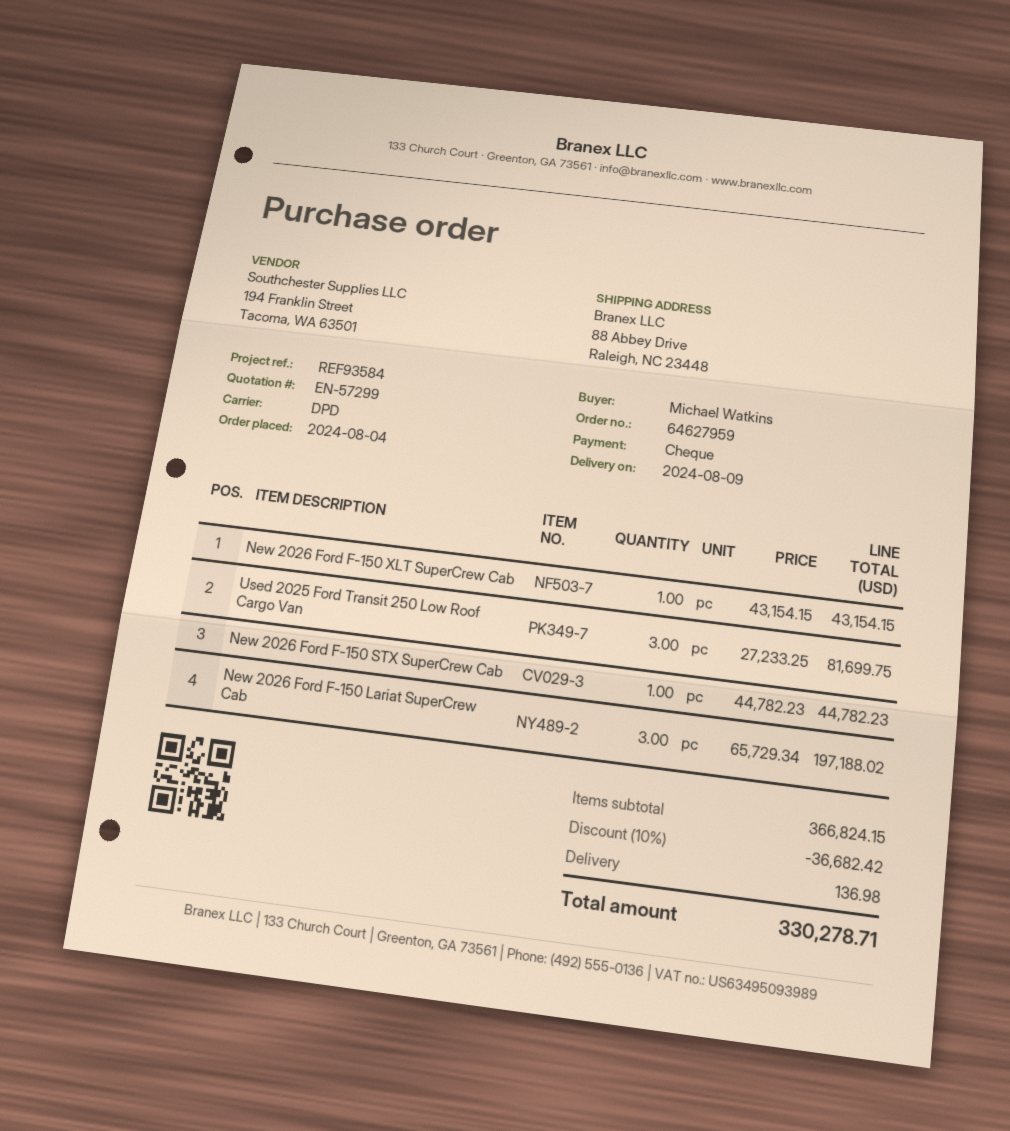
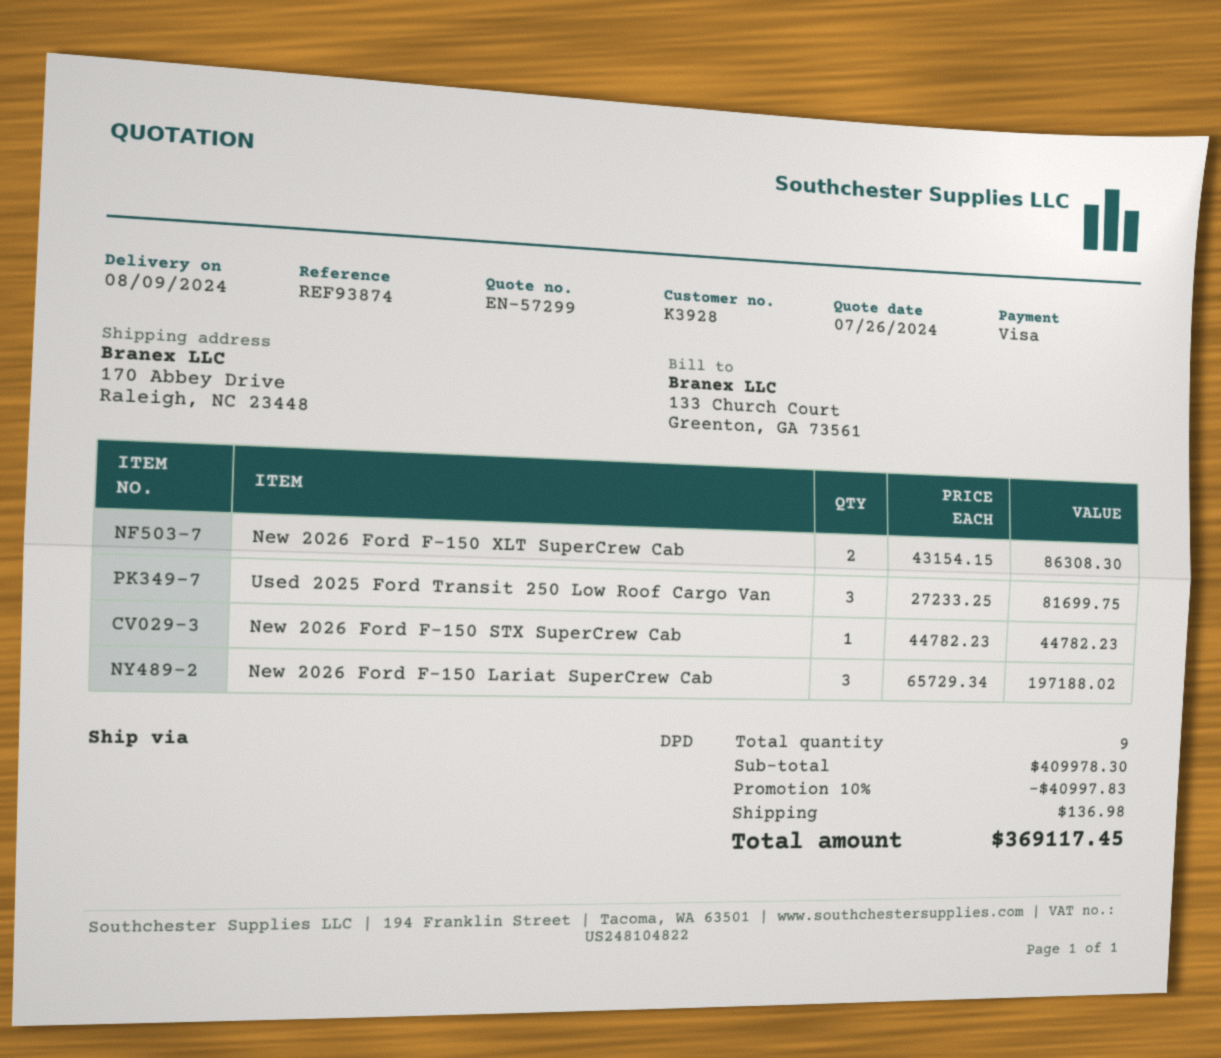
reference: REF93584 -> REF93874
payment method: cheque -> Visa
ship to: 88 Abbey Drive, Raleigh, NC 23448 -> 170 Abbey Drive, Raleigh, NC 23448
New 2026 Ford F-150 XLT SuperCrew Cab: 1 x 43154.15 = 43154.15 -> 2 x 43154.15 = 86308.30
subtotal: 366824.15 -> 409978.30
discount: 10% = 36682.42 -> 10% = 40997.83
total: 330278.71 -> 369117.45

